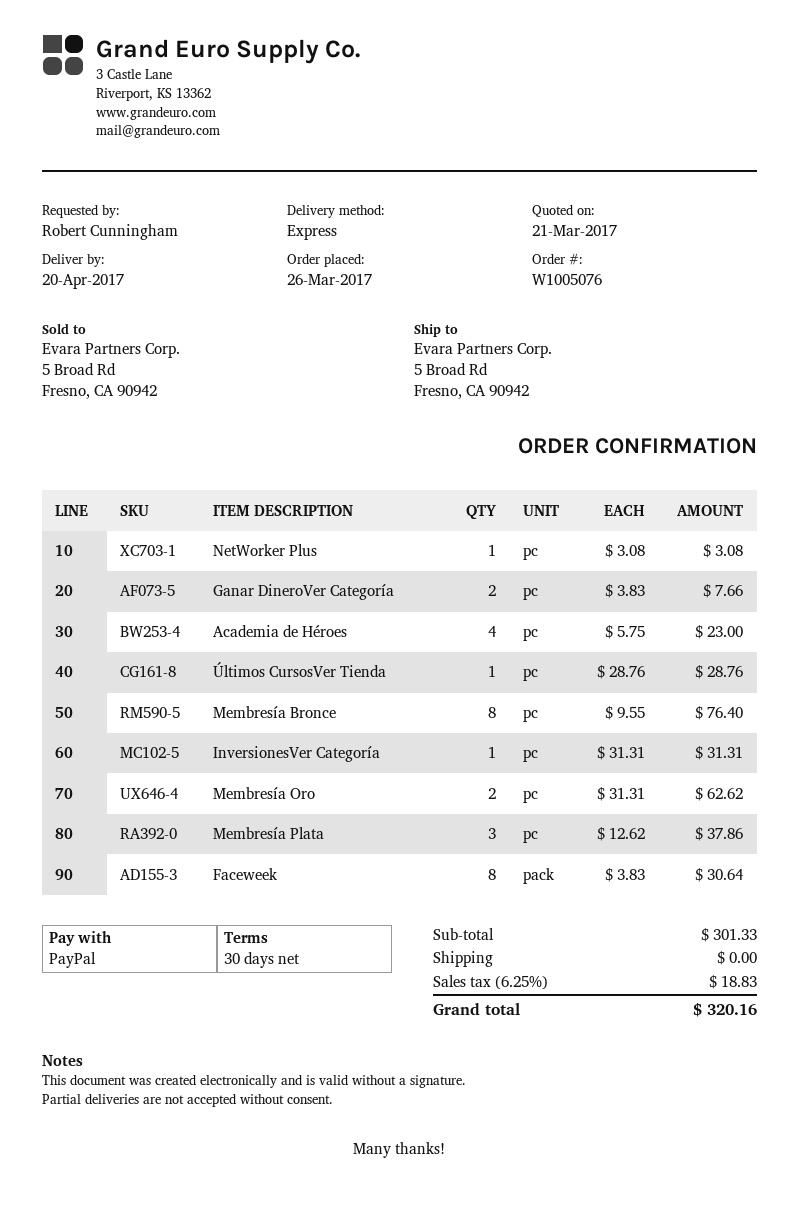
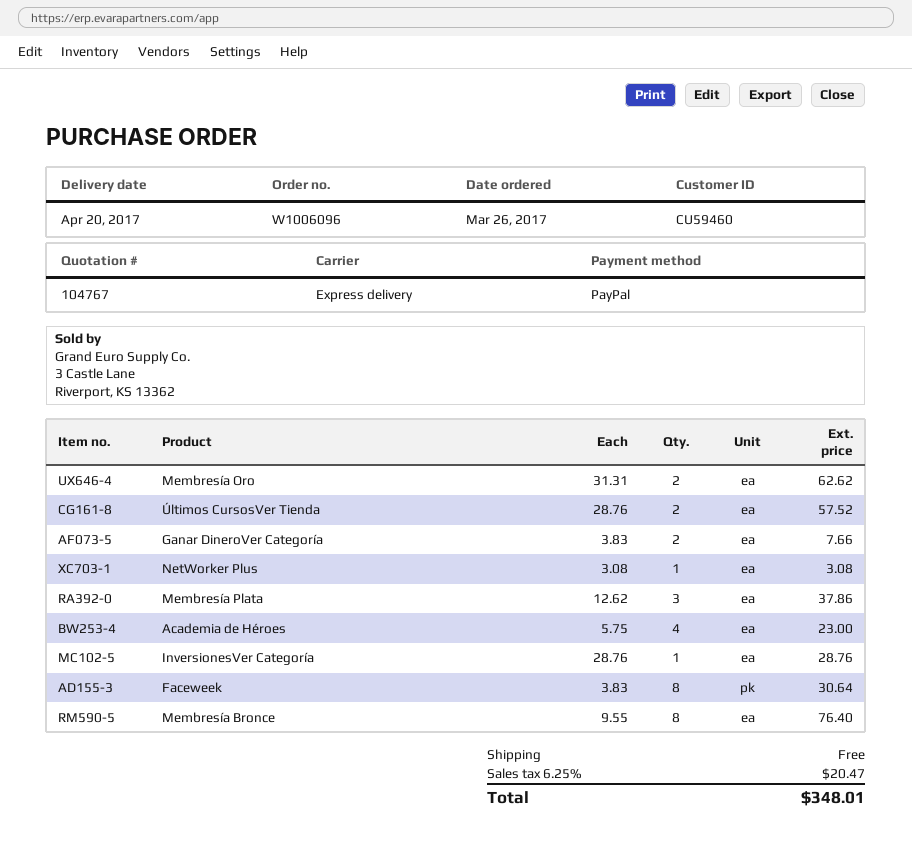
order number: W1005076 -> W1006096
Últimos CursosVer Tienda: 1 x 28.76 = 28.76 -> 2 x 28.76 = 57.52
InversionesVer Categoría: 1 x 31.31 = 31.31 -> 1 x 28.76 = 28.76
tax: 6.25% = 18.83 -> 6.25% = 20.47
total: 320.16 -> 348.01

